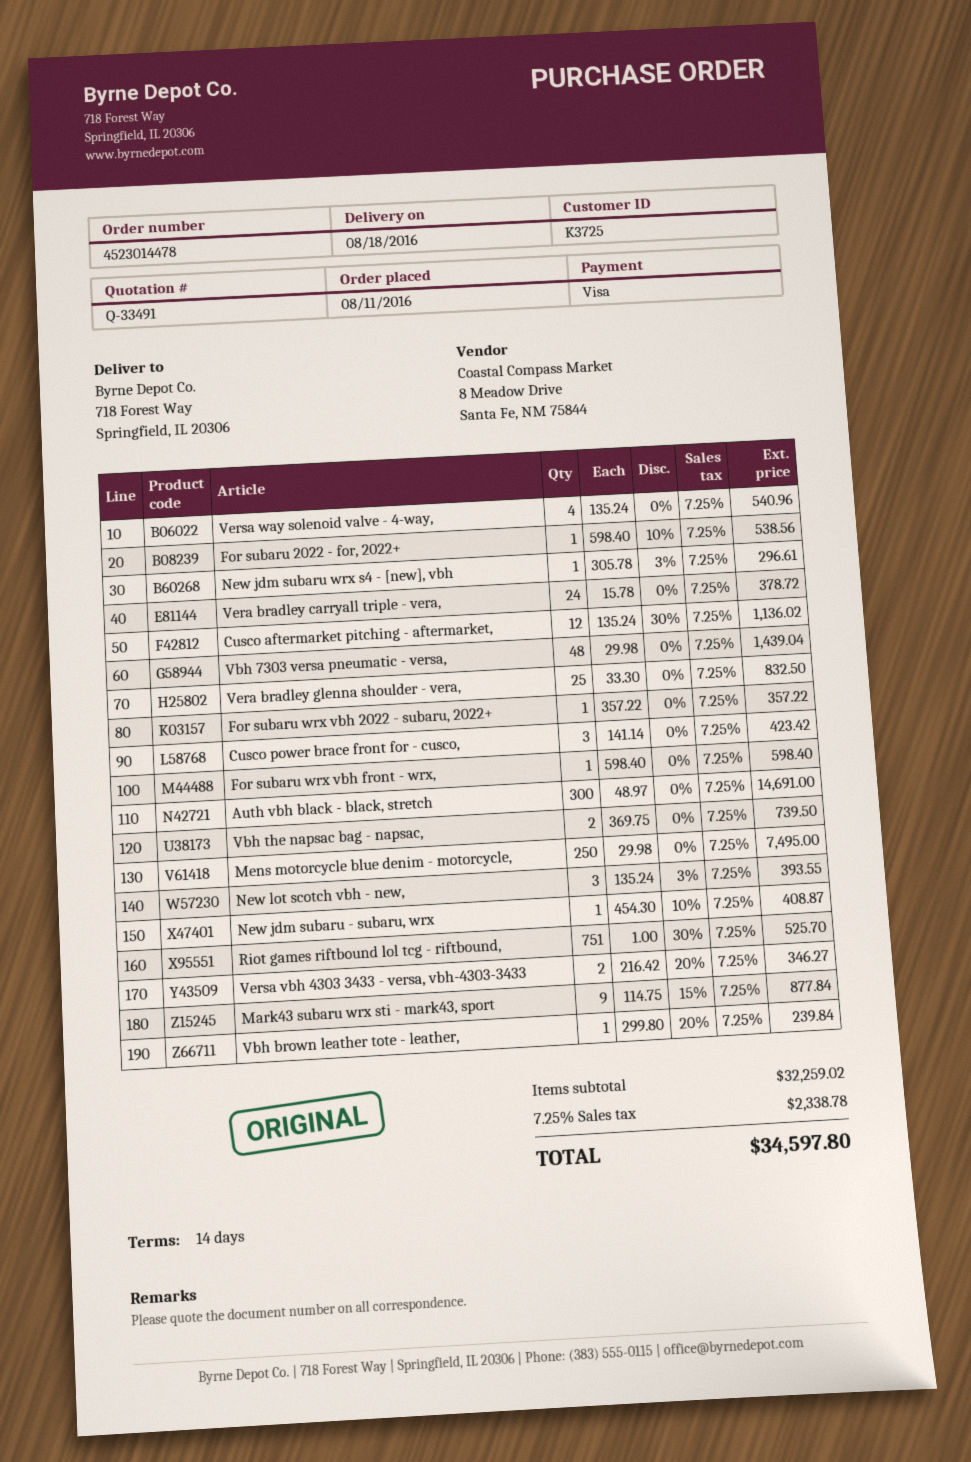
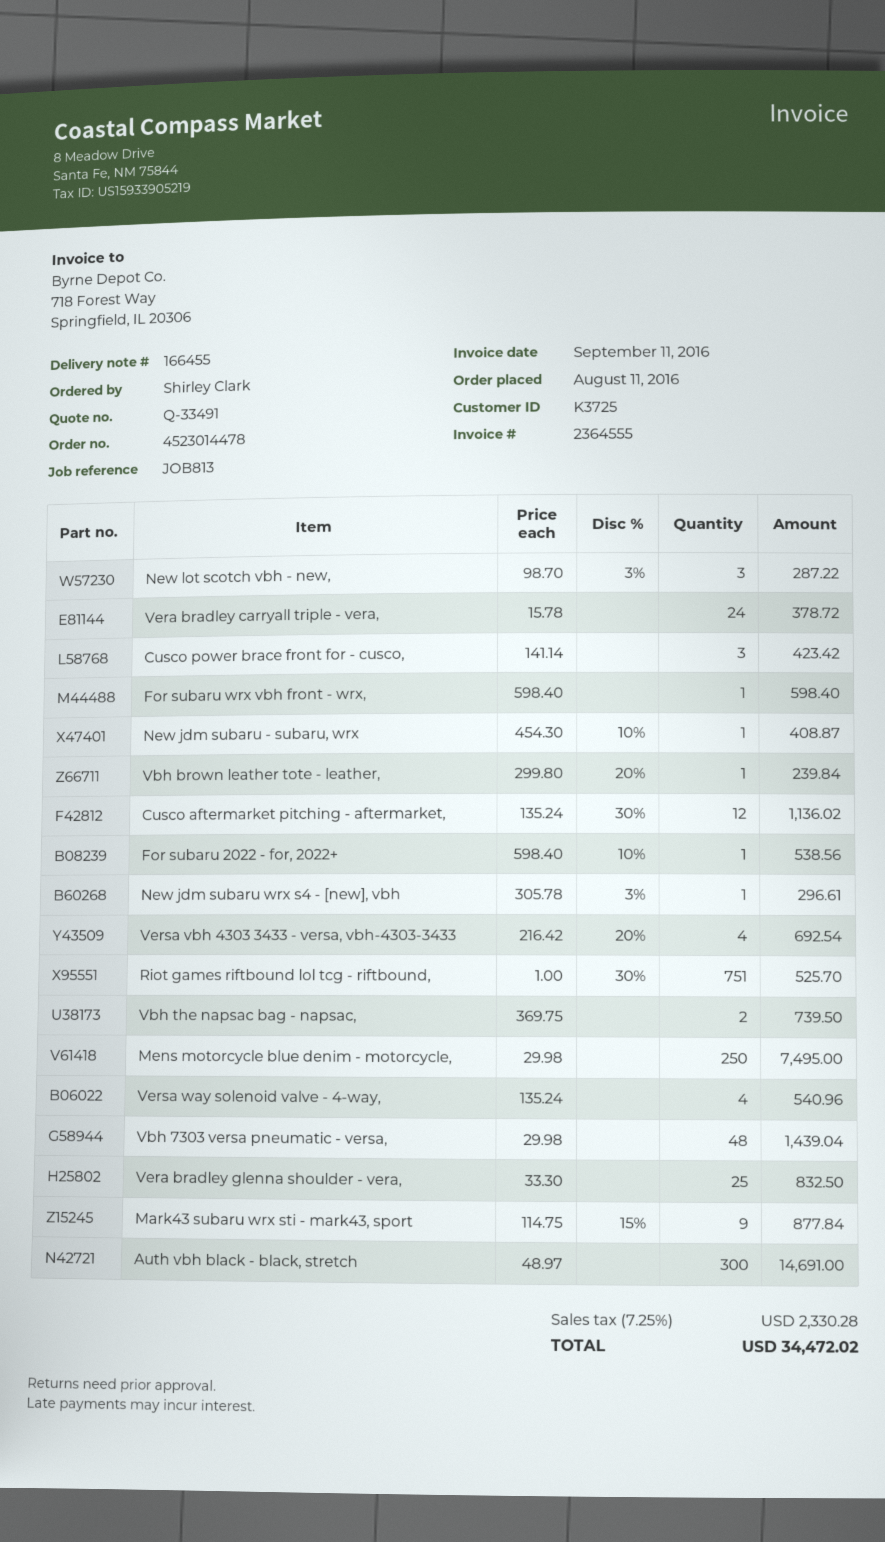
For subaru wrx vbh 2022 - subaru, 2022+: 1 x 357.22 = 357.22 -> none
New lot scotch vbh - new,: 3 x 135.24 - 3% = 393.55 -> 3 x 98.70 - 3% = 287.22
Versa vbh 4303 3433 - versa, vbh-4303-3433: 2 x 216.42 - 20% = 346.27 -> 4 x 216.42 - 20% = 692.54
tax: 7.25% = 2338.78 -> 7.25% = 2330.28
total: 34597.80 -> 34472.02

